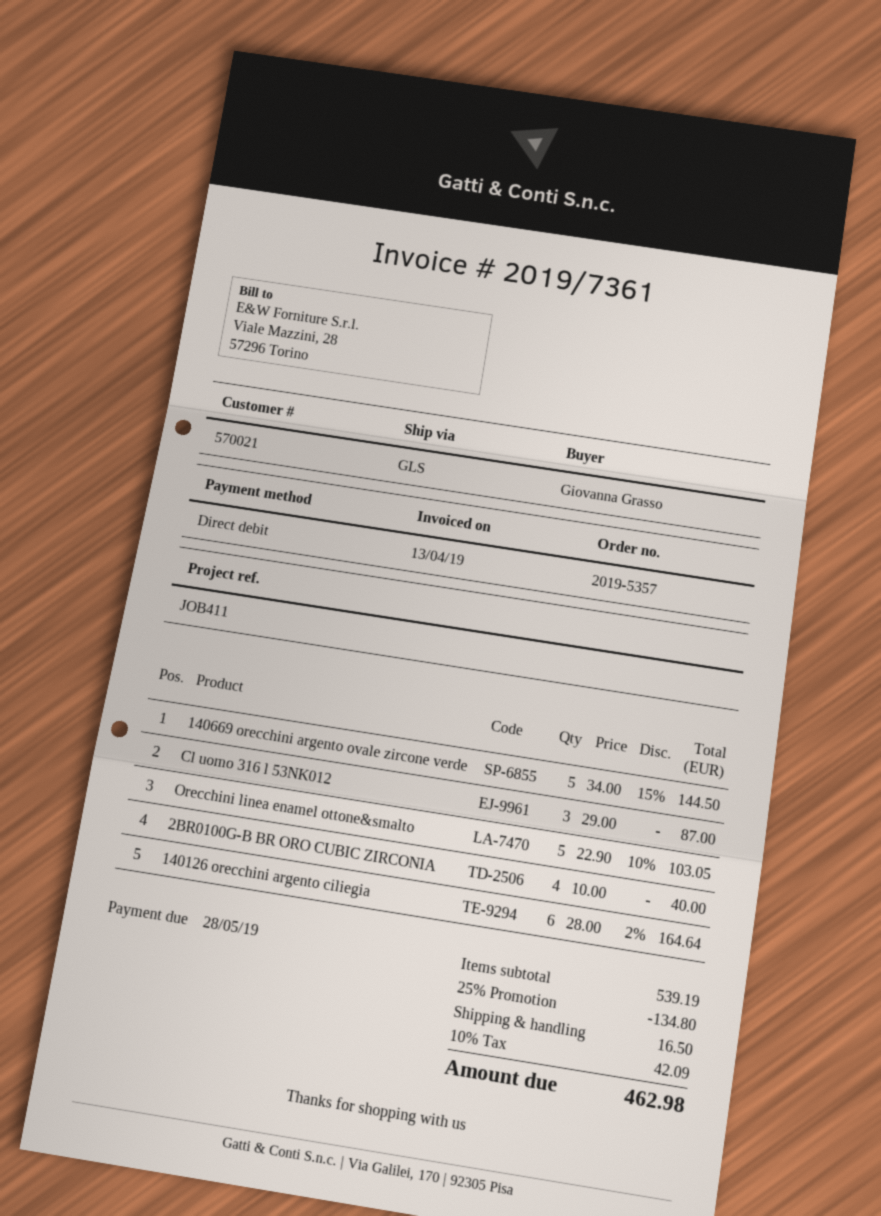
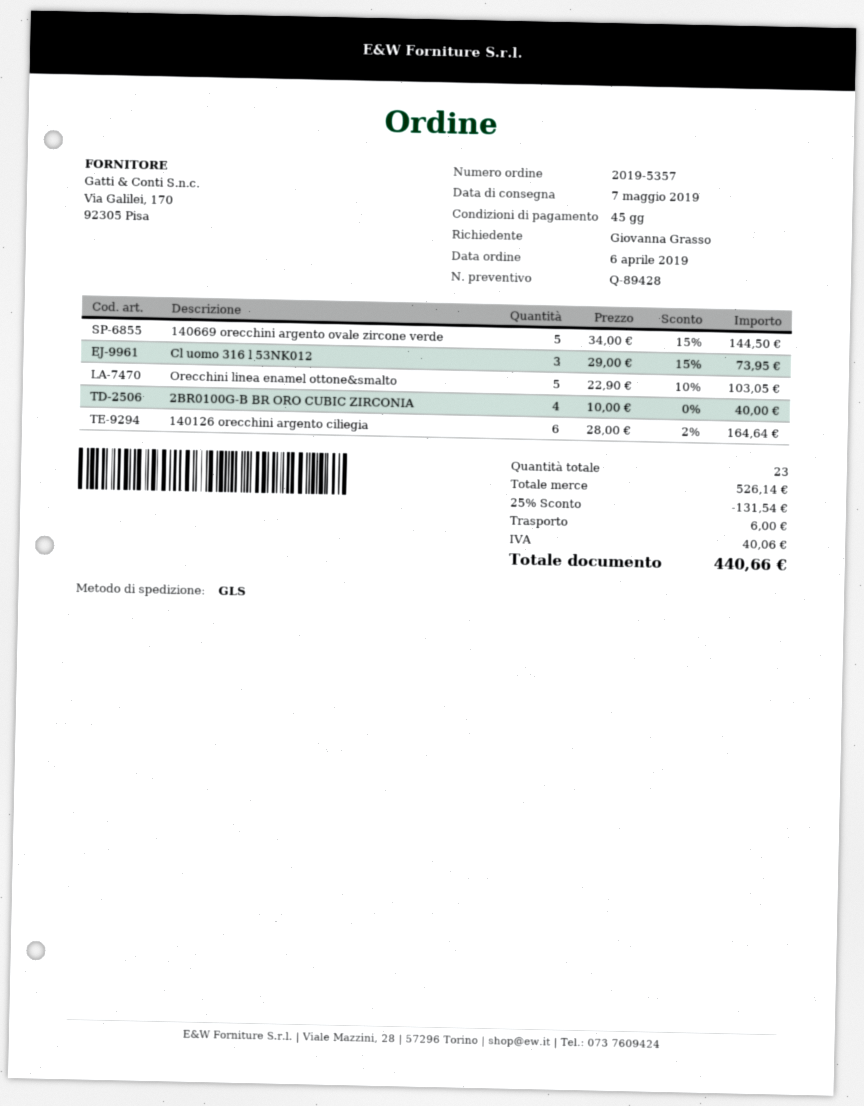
Cl uomo 316 l 53NK012: 3 x 29.00 = 87.00 -> 3 x 29.00 - 15% = 73.95
subtotal: 539.19 -> 526.14
discount: 25% = 134.80 -> 25% = 131.54
shipping: 16.50 -> 6.00
tax: 42.09 -> 40.06
total: 462.98 -> 440.66

